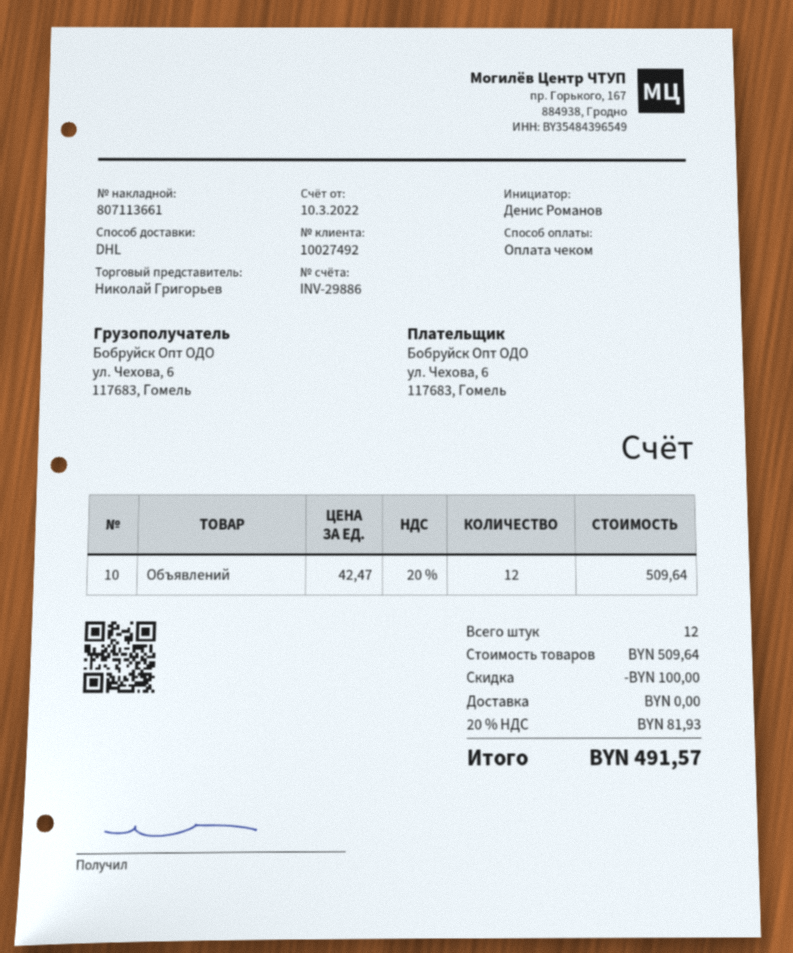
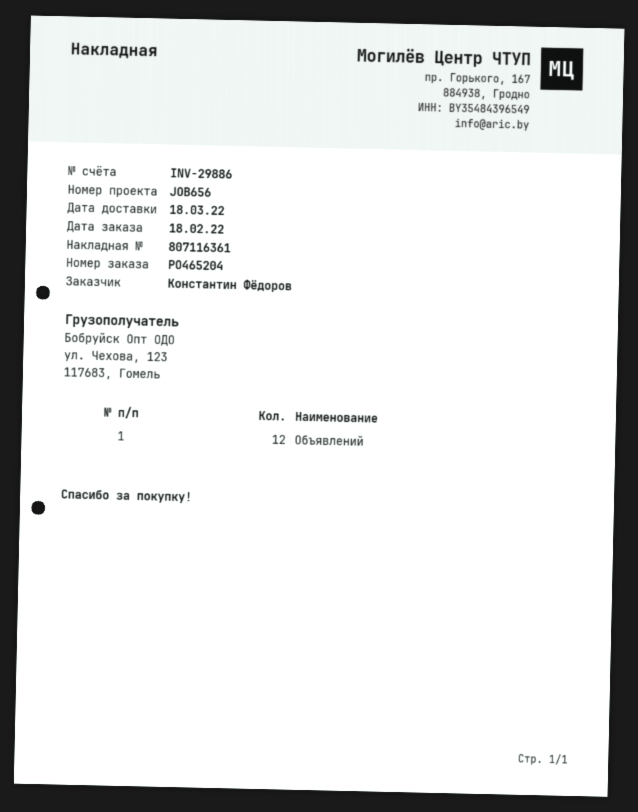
delivery note number: 807113661 -> 807116361
ordered by: Денис Романов -> Константин Фёдоров
ship to: ул. Чехова, 6, 117683, Гомель -> ул. Чехова, 123, 117683, Гомель

